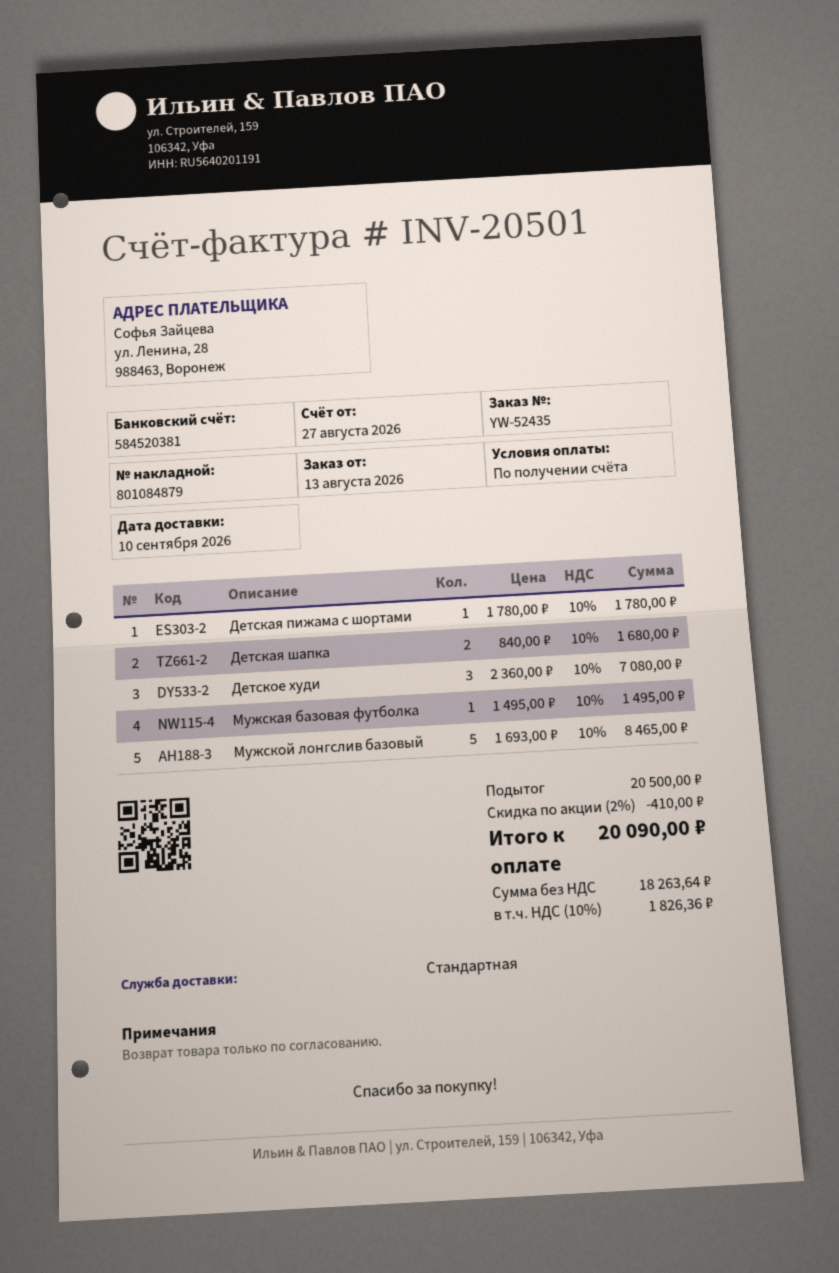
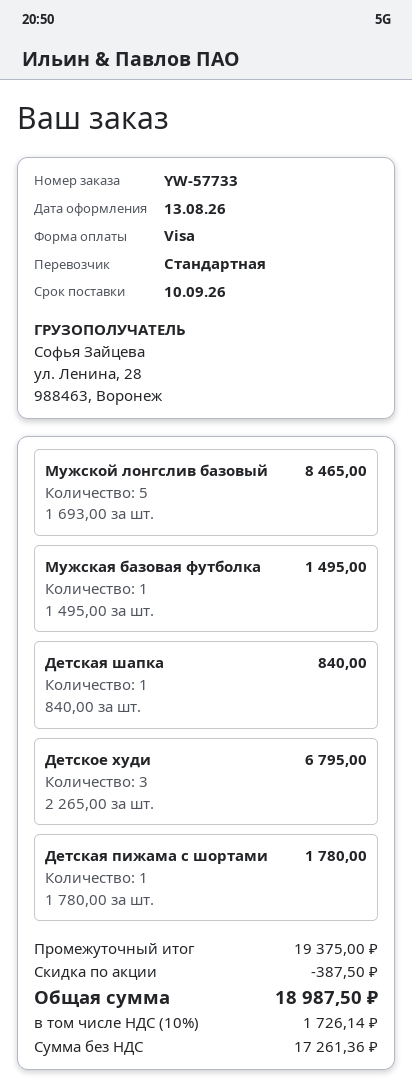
order number: YW-52435 -> YW-57733
Детская шапка: 2 x 840.00 = 1680.00 -> 1 x 840.00 = 840.00
Детское худи: 3 x 2360.00 = 7080.00 -> 3 x 2265.00 = 6795.00
subtotal: 20500.00 -> 19375.00
discount: 410.00 -> 387.50
net: 18263.64 -> 17261.36
tax: 10% = 1826.36 -> 10% = 1726.14
total: 20090.00 -> 18987.50

